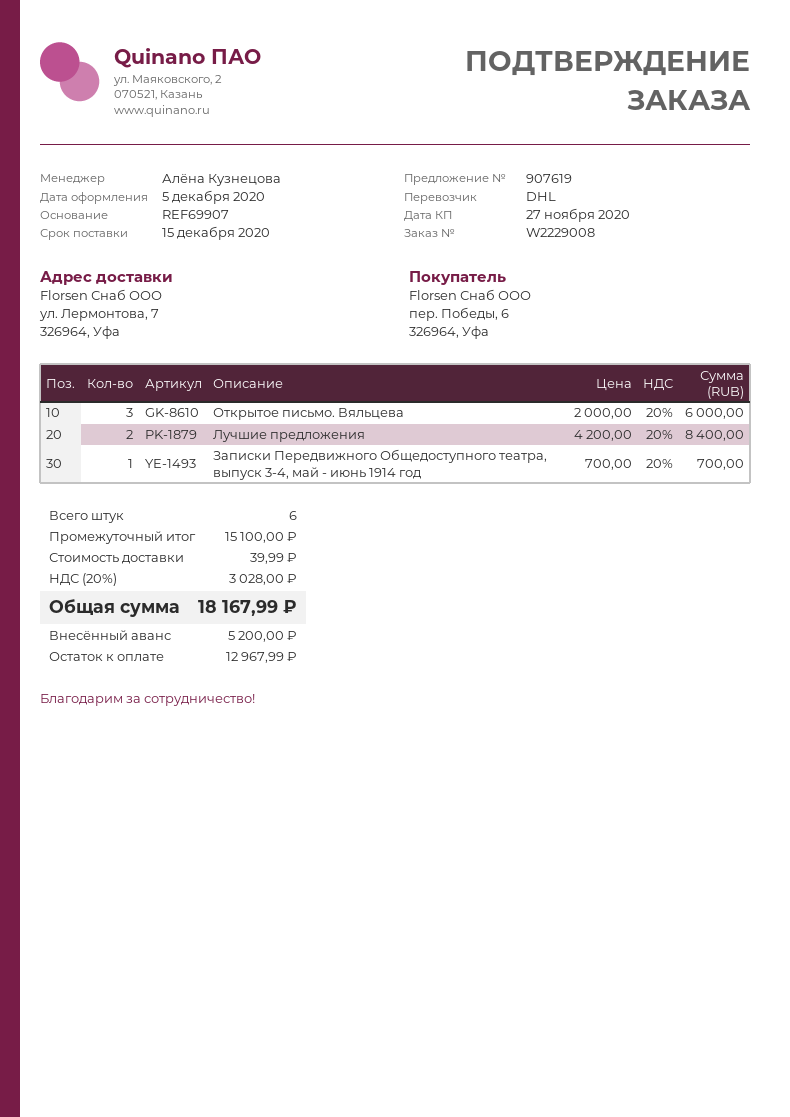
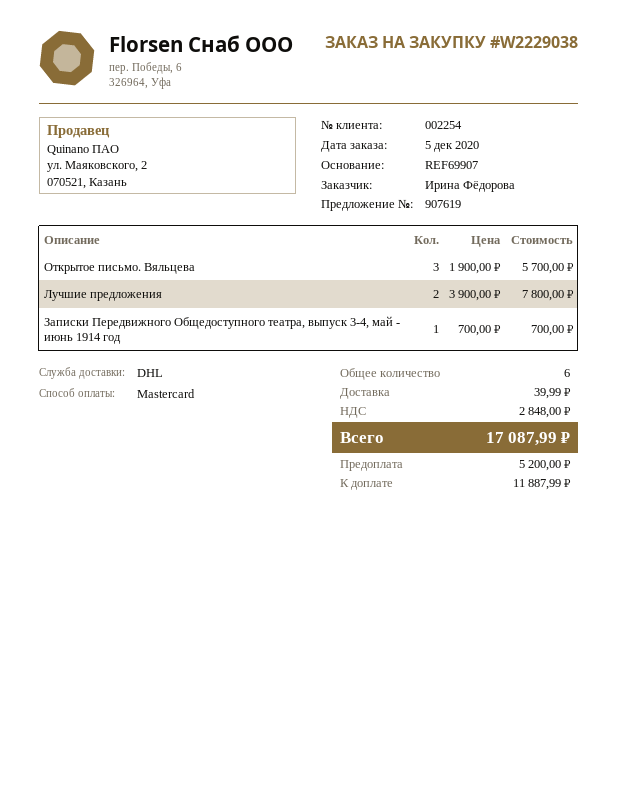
order number: W2229008 -> W2229038
Открытое письмо. Вяльцева: 3 x 2000.00 = 6000.00 -> 3 x 1900.00 = 5700.00
Лучшие предложения: 2 x 4200.00 = 8400.00 -> 2 x 3900.00 = 7800.00
tax: 3028.00 -> 2848.00
total: 18167.99 -> 17087.99
balance: 12967.99 -> 11887.99

